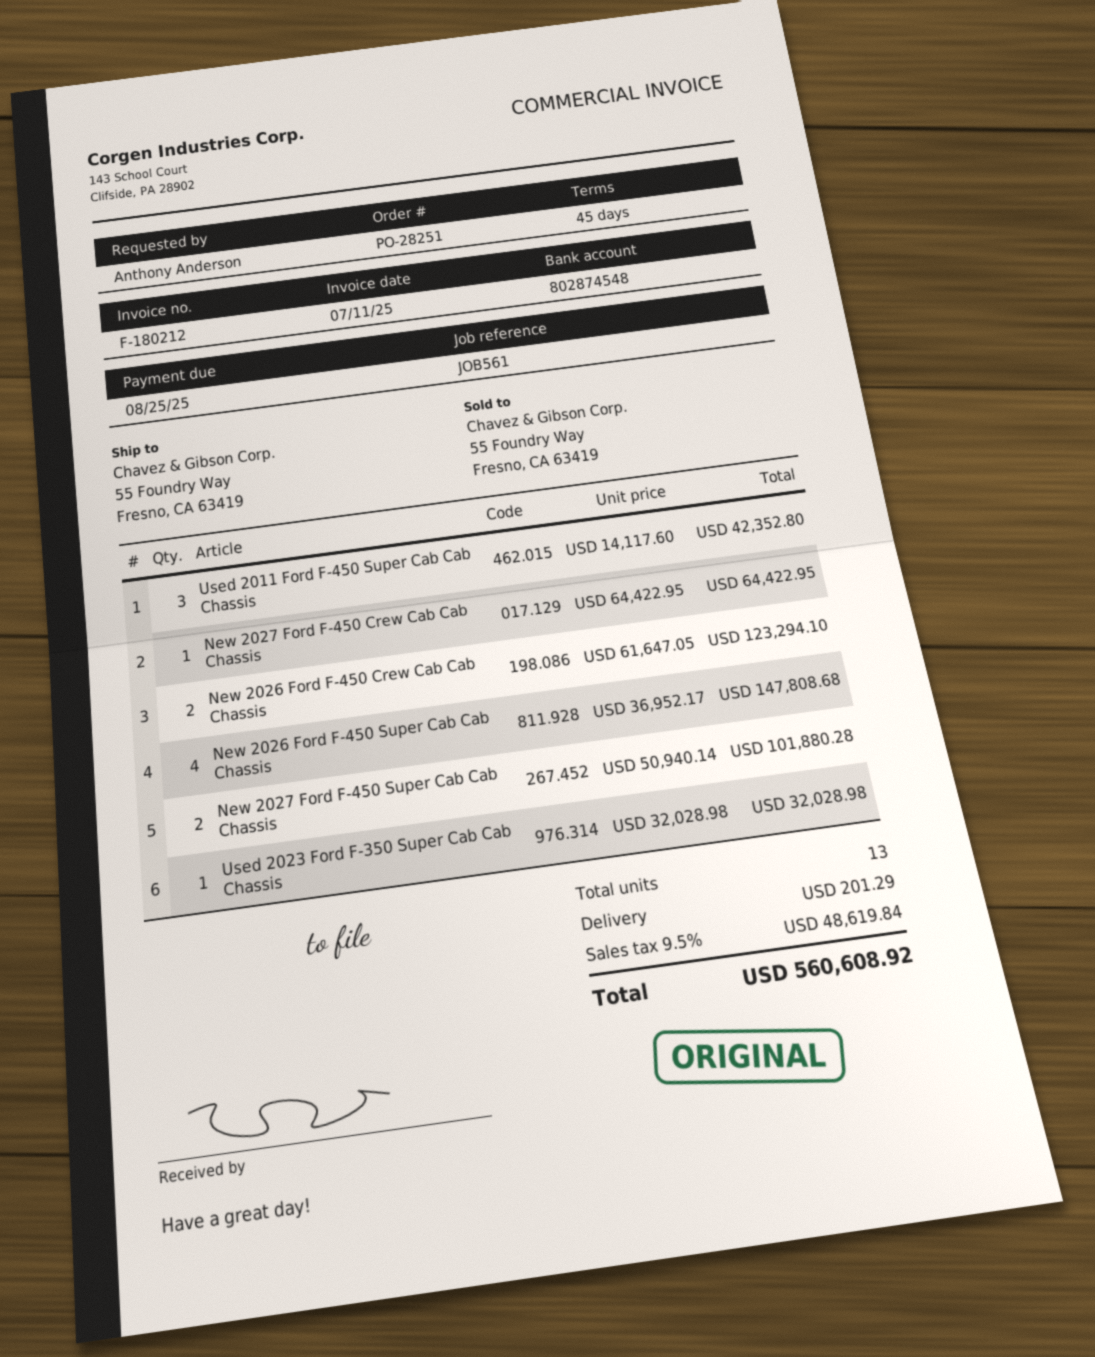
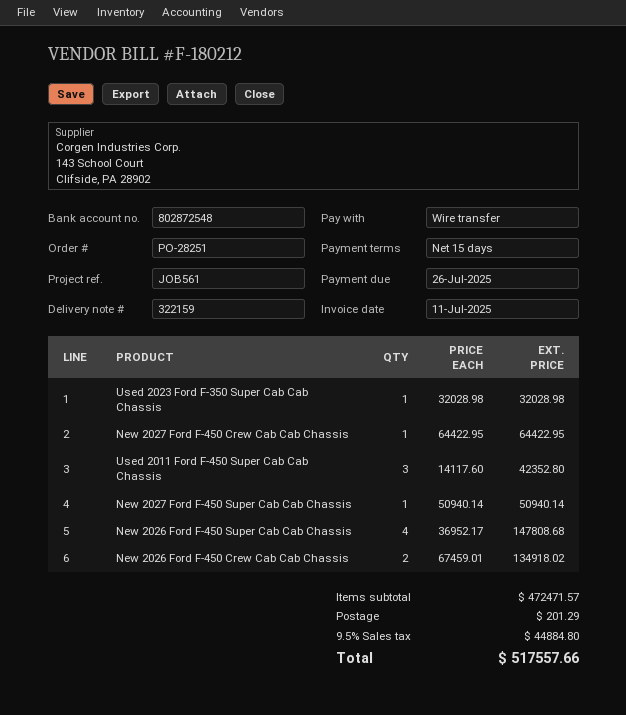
payment terms: 45 days -> 15 days
due date: 2025-08-25 -> 2025-07-26
bank account: 802874548 -> 802872548
New 2026 Ford F-450 Crew Cab Cab Chassis: 2 x 61647.05 = 123294.10 -> 2 x 67459.01 = 134918.02
New 2027 Ford F-450 Super Cab Cab Chassis: 2 x 50940.14 = 101880.28 -> 1 x 50940.14 = 50940.14
tax: 9.5% = 48619.84 -> 9.5% = 44884.80
total: 560608.92 -> 517557.66

